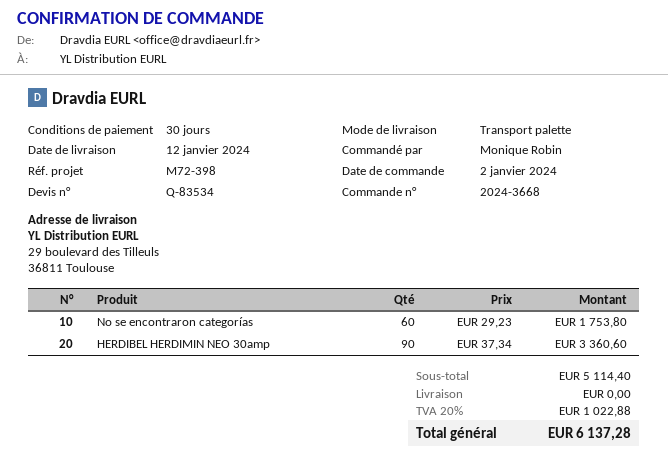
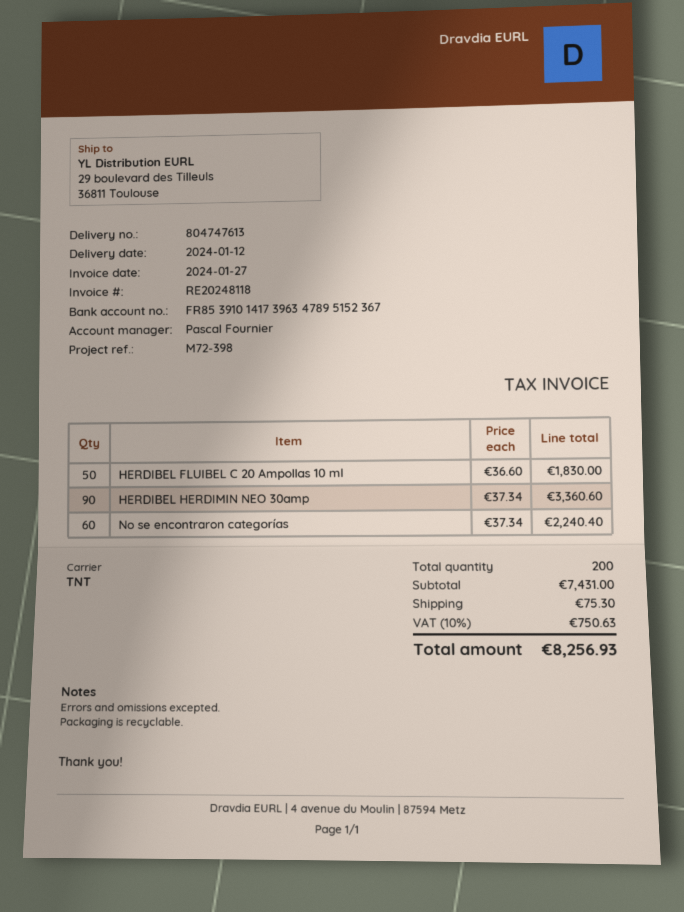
shipping method: pallet freight -> TNT
No se encontraron categorías: 60 x 29.23 = 1753.80 -> 60 x 37.34 = 2240.40
HERDIBEL FLUIBEL C 20 Ampollas 10 ml: none -> 50 x 36.60 = 1830.00
subtotal: 5114.40 -> 7431.00
shipping: 0.00 -> 75.30
tax: 20% = 1022.88 -> 10% = 750.63
total: 6137.28 -> 8256.93

